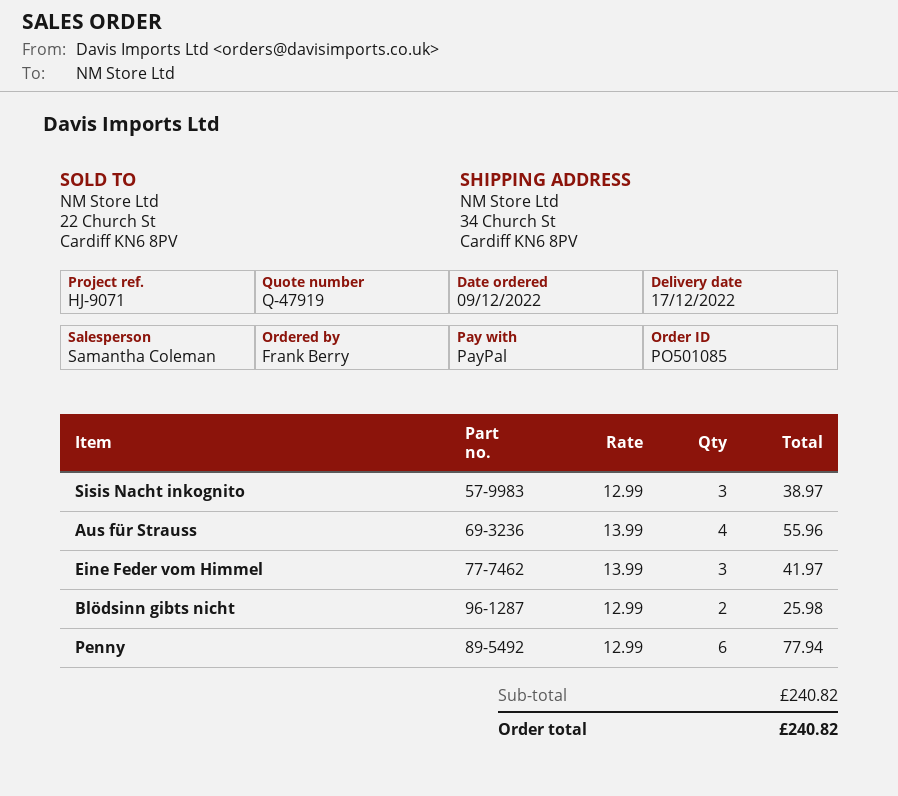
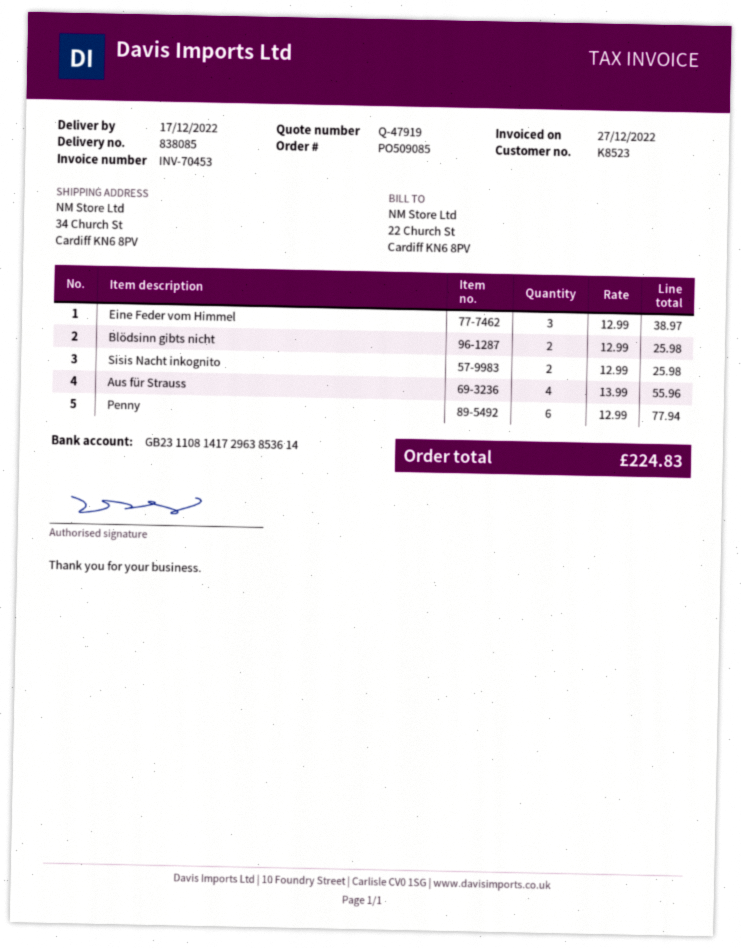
order number: PO501085 -> PO509085
Sisis Nacht inkognito: 3 x 12.99 = 38.97 -> 2 x 12.99 = 25.98
Eine Feder vom Himmel: 3 x 13.99 = 41.97 -> 3 x 12.99 = 38.97
total: 240.82 -> 224.83

